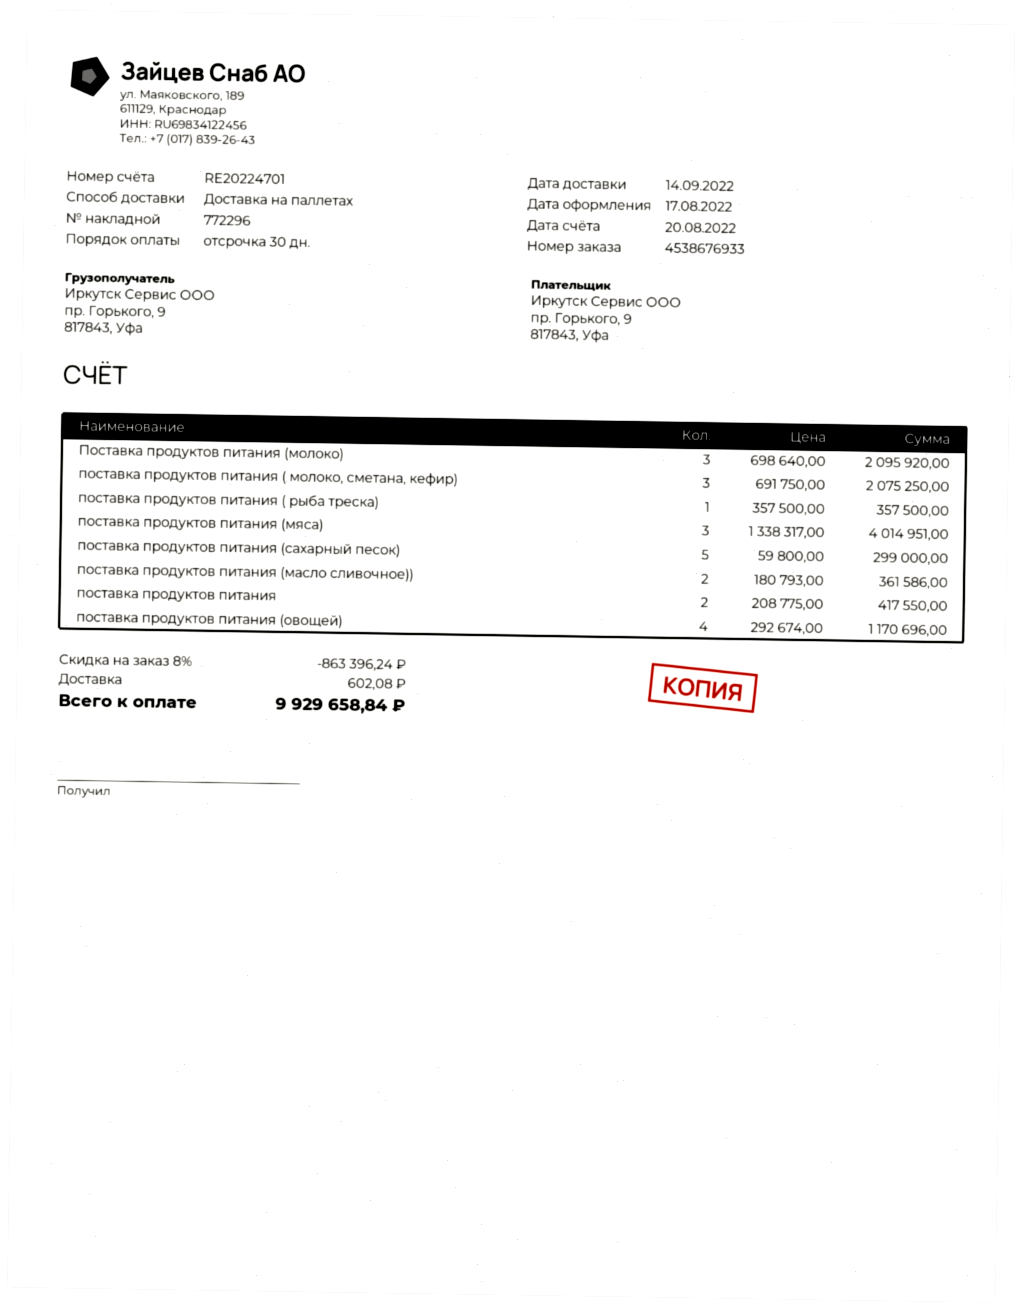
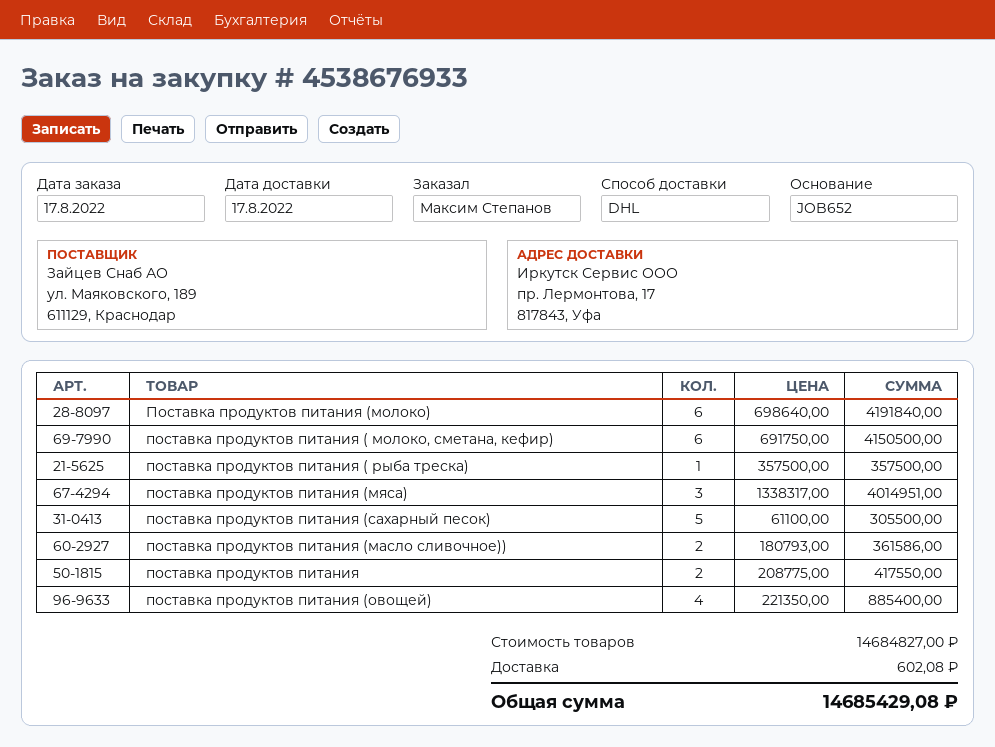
delivery date: 2022-09-14 -> 2022-08-17
shipping method: pallet freight -> DHL
ship to: пр. Горького, 9, 817843, Уфа -> пр. Лермонтова, 17, 817843, Уфа
Поставка продуктов питания (молоко): 3 x 698640.00 = 2095920.00 -> 6 x 698640.00 = 4191840.00
поставка продуктов питания ( молоко, сметана, кефир): 3 x 691750.00 = 2075250.00 -> 6 x 691750.00 = 4150500.00
поставка продуктов питания (сахарный песок): 5 x 59800.00 = 299000.00 -> 5 x 61100.00 = 305500.00
поставка продуктов питания (овощей): 4 x 292674.00 = 1170696.00 -> 4 x 221350.00 = 885400.00
discount: 8% = 863396.24 -> none
total: 9929658.84 -> 14685429.08

